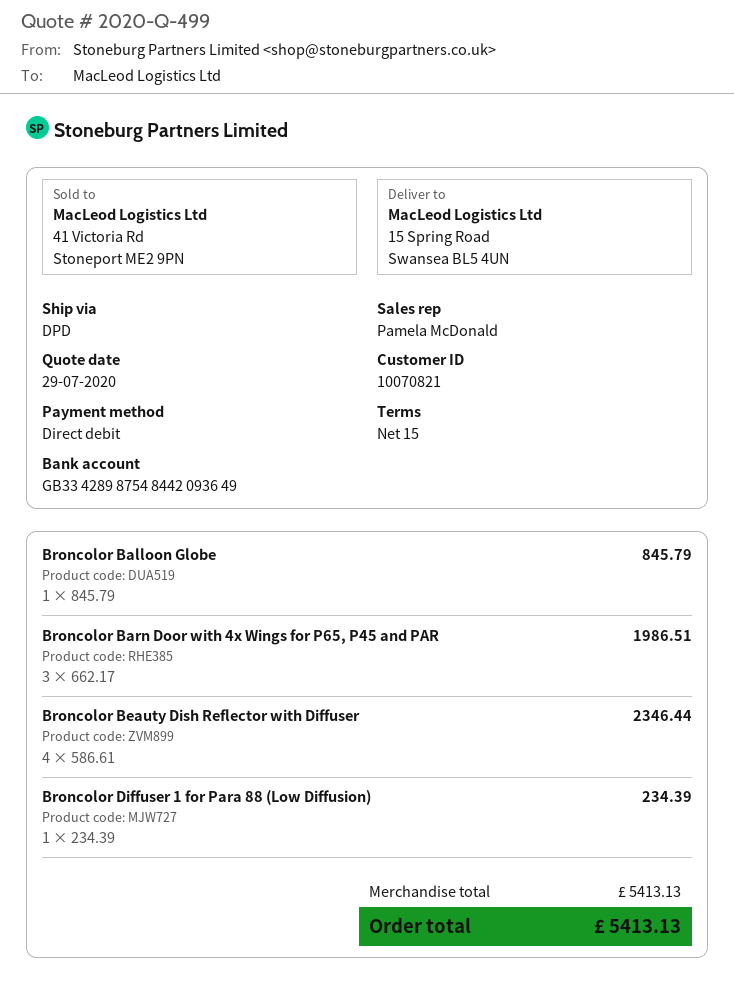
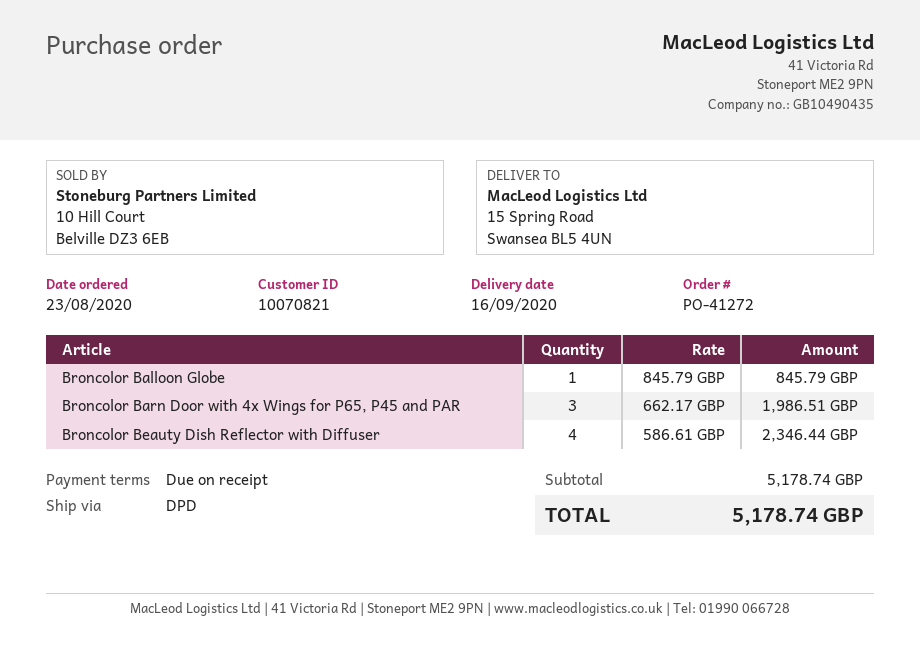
payment terms: 15 days -> on receipt
Broncolor Diffuser 1 for Para 88 (Low Diffusion): 1 x 234.39 = 234.39 -> none
subtotal: 5413.13 -> 5178.74
total: 5413.13 -> 5178.74

